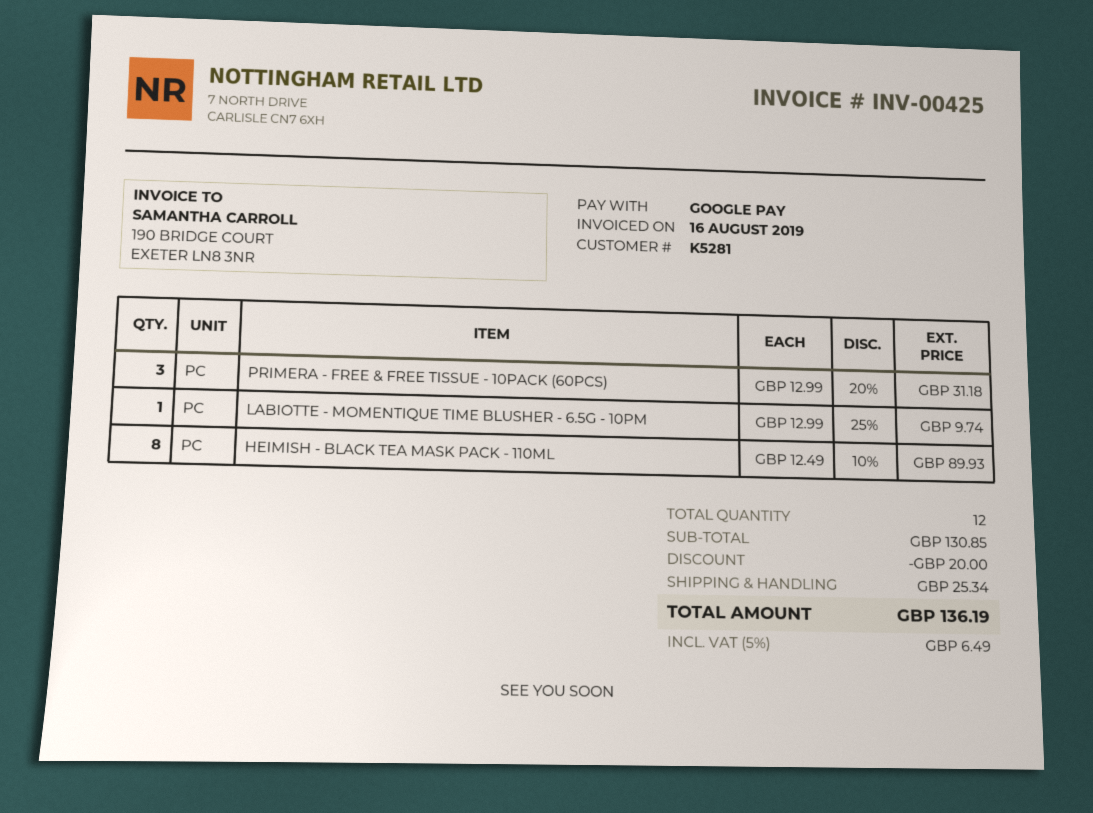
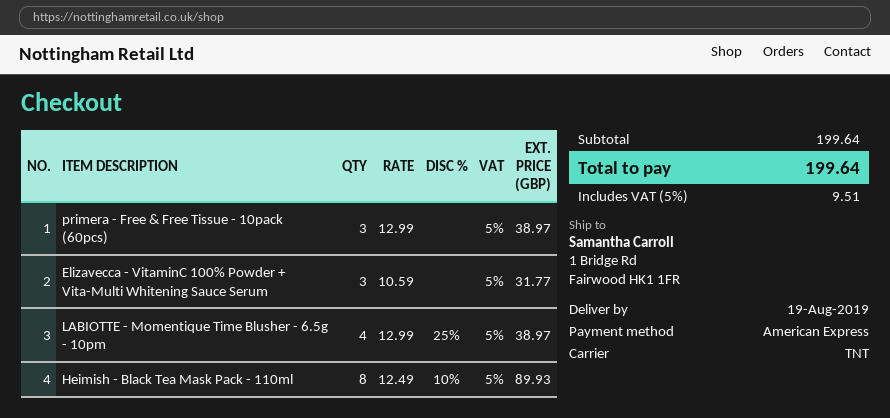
payment method: Google Pay -> American Express
PRIMERA - FREE & FREE TISSUE - 10PACK (60PCS): 3 x 12.99 - 20% = 31.18 -> 3 x 12.99 = 38.97
LABIOTTE - MOMENTIQUE TIME BLUSHER - 6.5G - 10PM: 1 x 12.99 - 25% = 9.74 -> 4 x 12.99 - 25% = 38.97
Elizavecca - VitaminC 100% Powder + Vita-Multi Whitening Sauce Serum: none -> 3 x 10.59 = 31.77
subtotal: 130.85 -> 199.64
discount: 20.00 -> none
shipping: 25.34 -> none
tax: 5% = 6.49 -> 5% = 9.51
total: 136.19 -> 199.64

